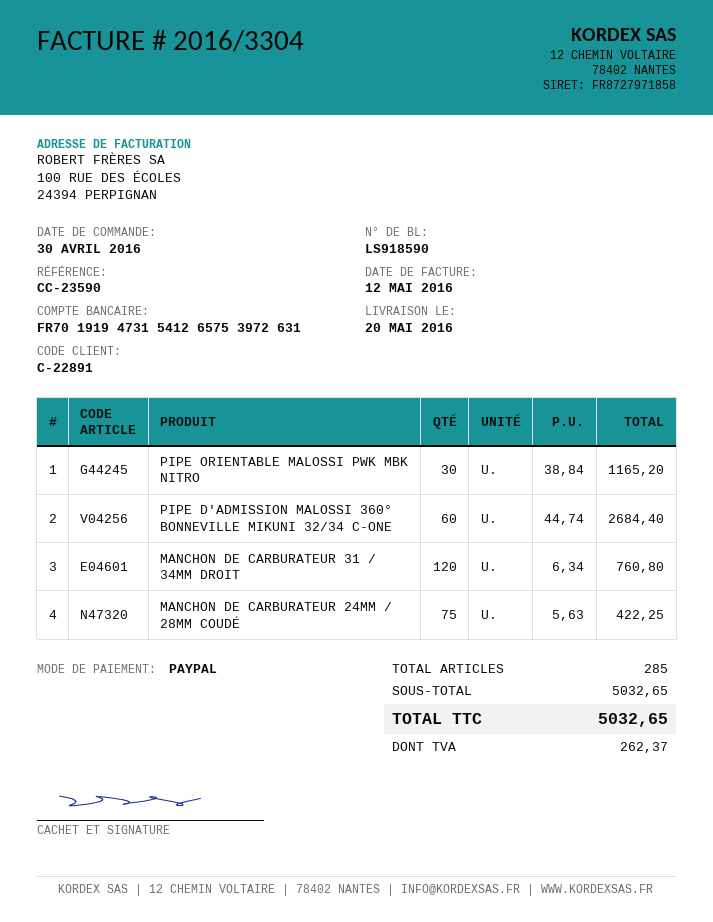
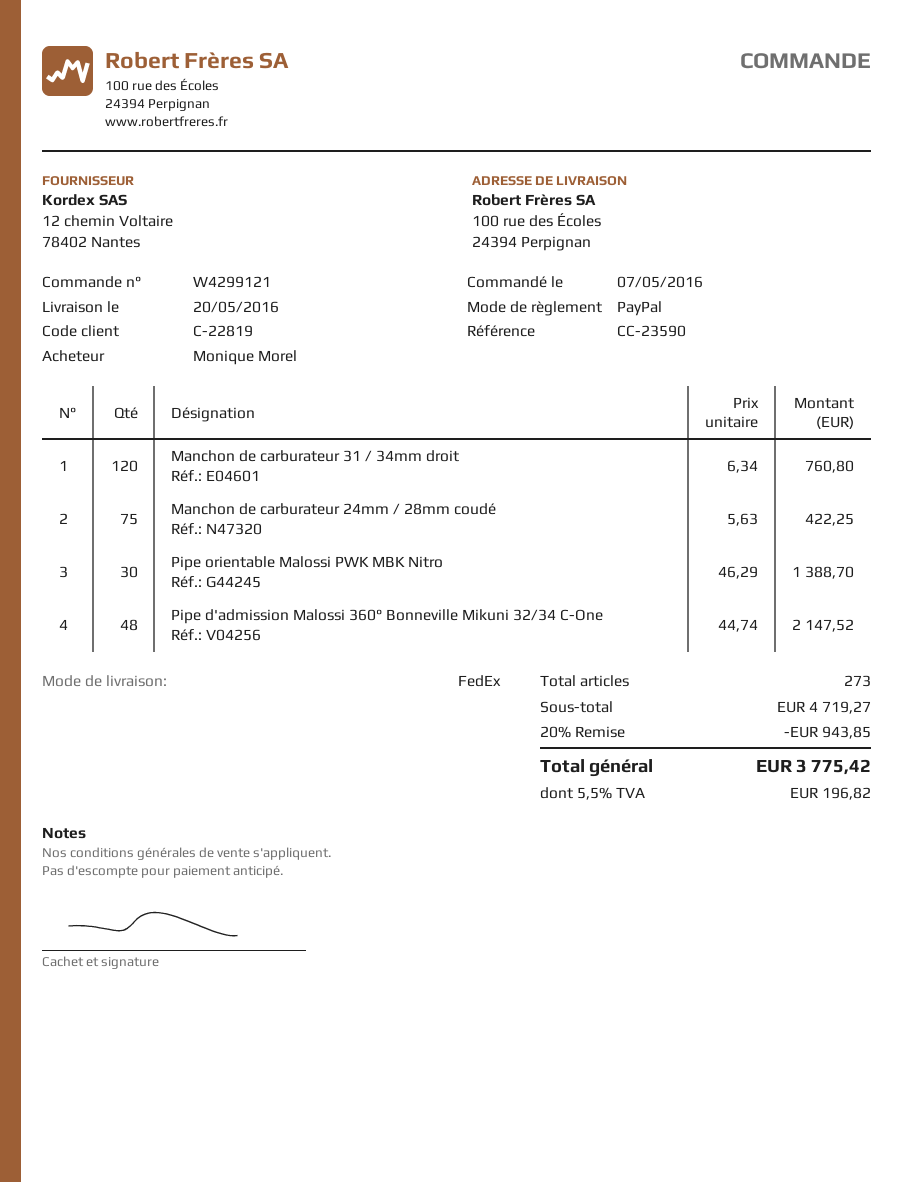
order date: 2016-04-30 -> 2016-05-07
customer number: C-22891 -> C-22819
PIPE ORIENTABLE MALOSSI PWK MBK NITRO: 30 x 38.84 = 1165.20 -> 30 x 46.29 = 1388.70
PIPE D'ADMISSION MALOSSI 360° BONNEVILLE MIKUNI 32/34 C-ONE: 60 x 44.74 = 2684.40 -> 48 x 44.74 = 2147.52
total quantity: 285 -> 273
subtotal: 5032.65 -> 4719.27
discount: none -> 20% = 943.85
tax: 262.37 -> 196.82
total: 5032.65 -> 3775.42

